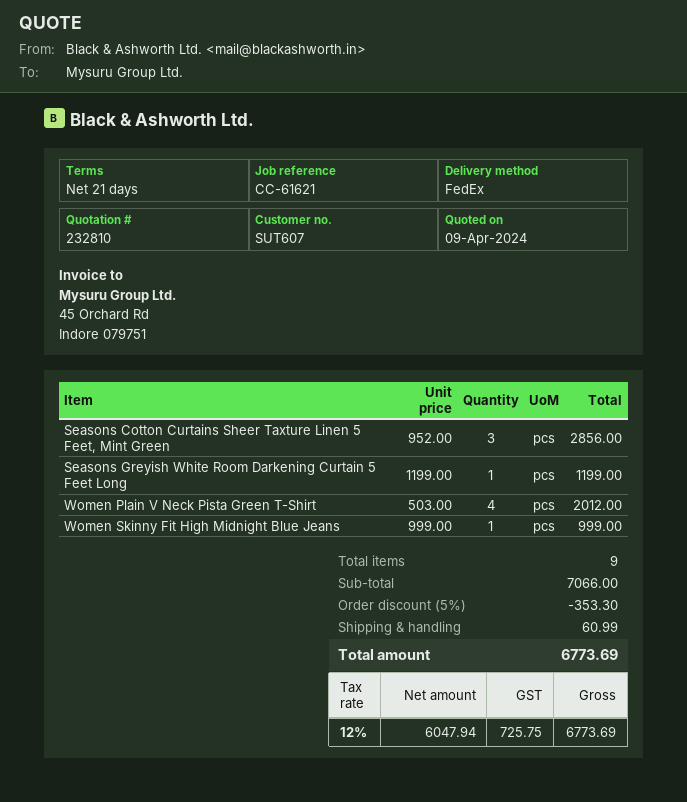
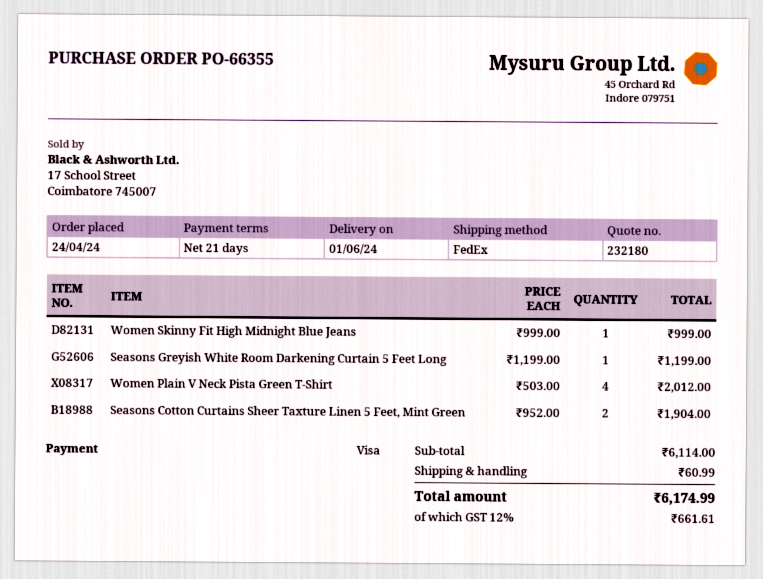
quote number: 232810 -> 232180
Seasons Cotton Curtains Sheer Taxture Linen 5 Feet, Mint Green: 3 x 952.00 = 2856.00 -> 2 x 952.00 = 1904.00
subtotal: 7066.00 -> 6114.00
discount: 5% = 353.30 -> none
tax: 12% = 725.75 -> 12% = 661.61
total: 6773.69 -> 6174.99

